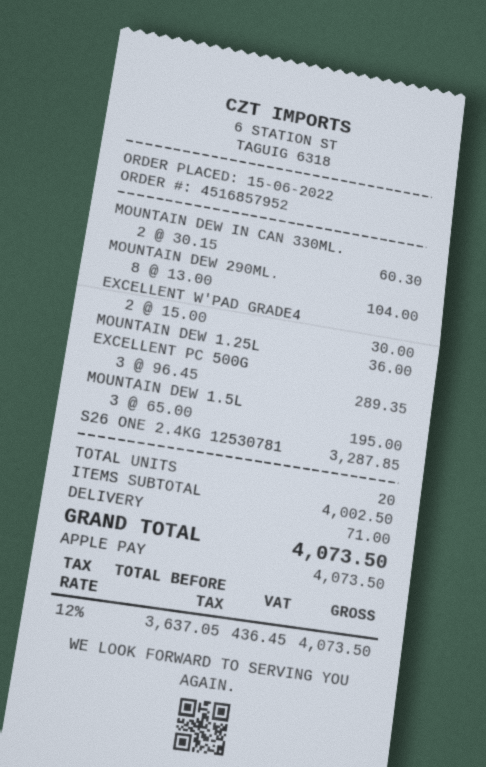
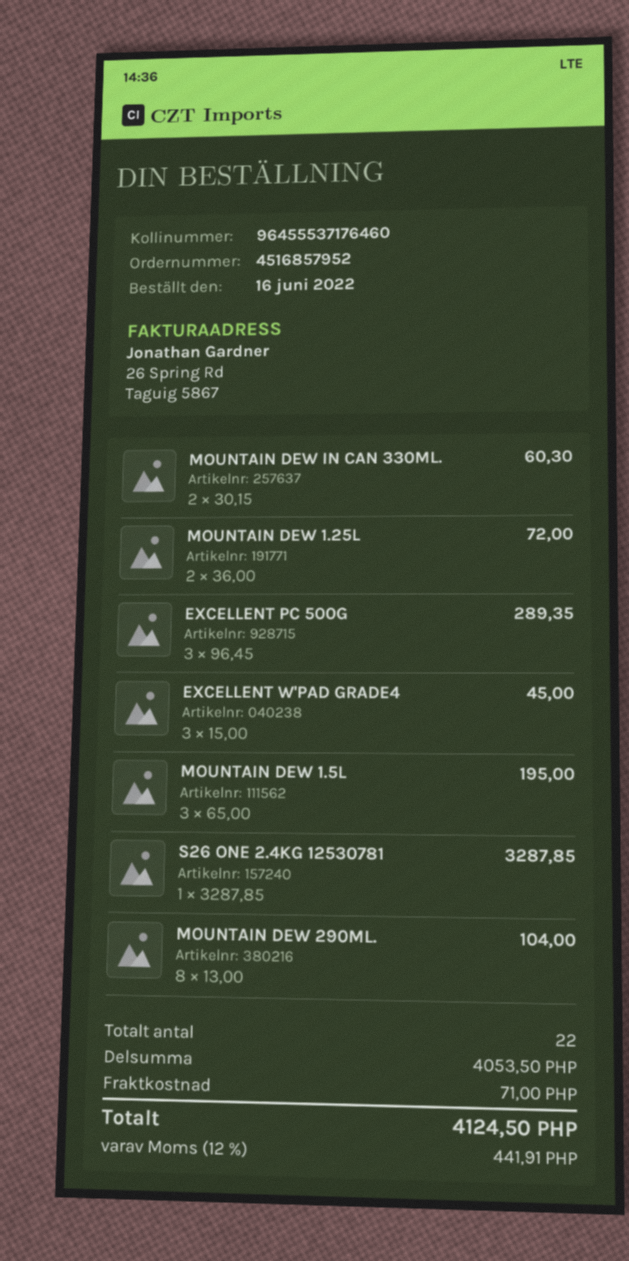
order date: 2022-06-15 -> 2022-06-16
EXCELLENT W'PAD GRADE4: 2 x 15.00 = 30.00 -> 3 x 15.00 = 45.00
MOUNTAIN DEW 1.25L: 1 x 36.00 = 36.00 -> 2 x 36.00 = 72.00
total quantity: 20 -> 22
subtotal: 4002.50 -> 4053.50
tax: 12% = 436.45 -> 12% = 441.91
total: 4073.50 -> 4124.50

